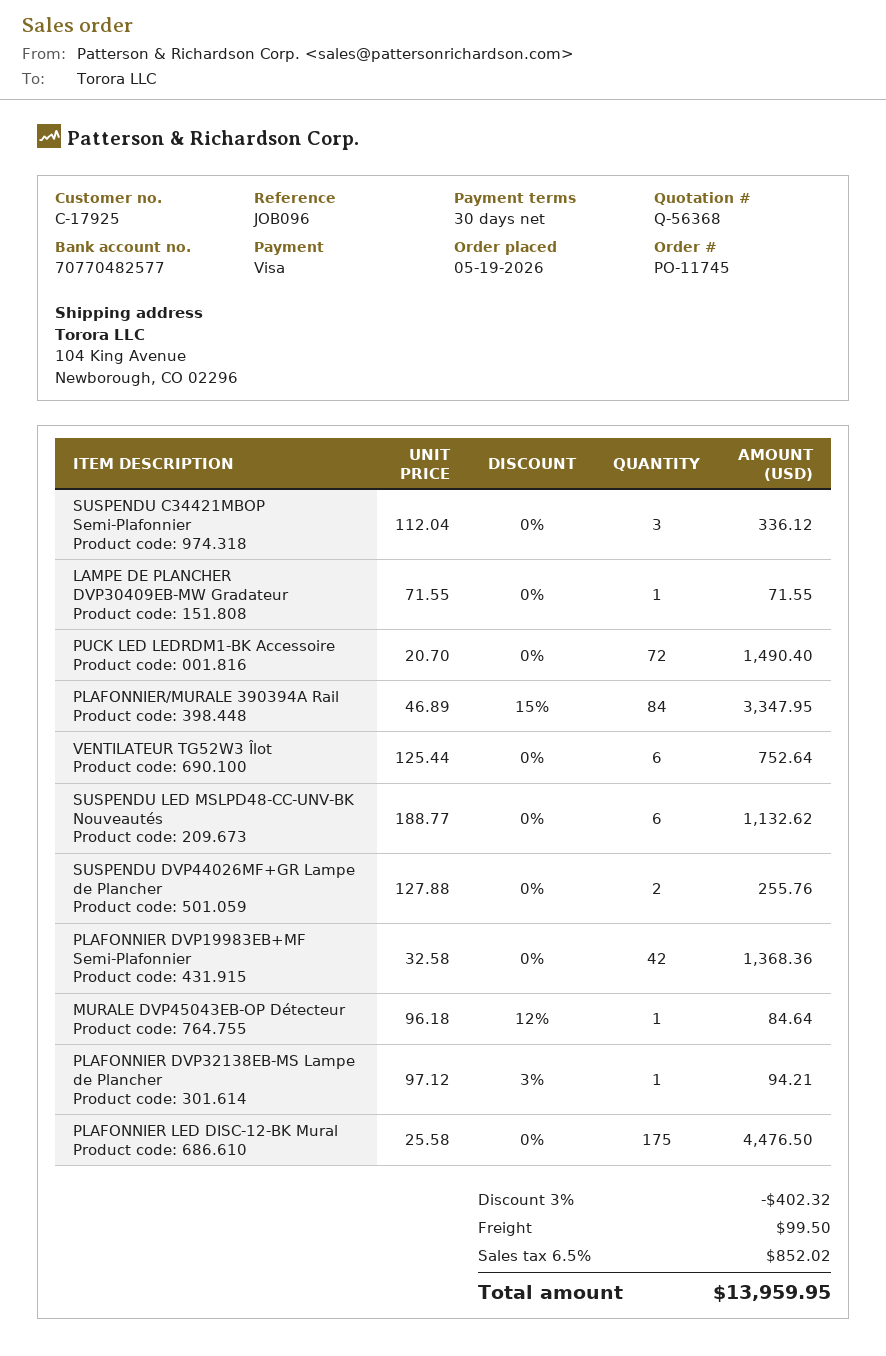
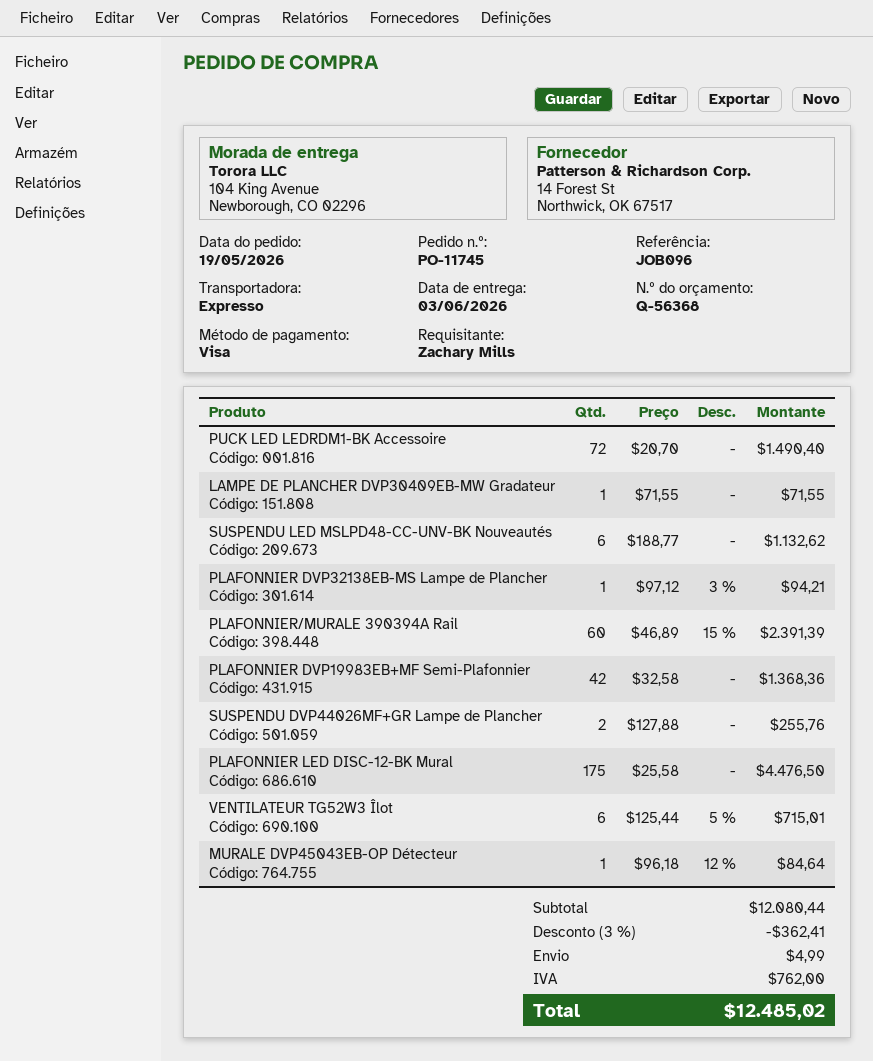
SUSPENDU C34421MBOP Semi-Plafonnier: 3 x 112.04 = 336.12 -> none
PLAFONNIER/MURALE 390394A Rail: 84 x 46.89 - 15% = 3347.95 -> 60 x 46.89 - 15% = 2391.39
VENTILATEUR TG52W3 Îlot: 6 x 125.44 = 752.64 -> 6 x 125.44 - 5% = 715.01
discount: 3% = 402.32 -> 3% = 362.41
shipping: 99.50 -> 4.99
tax: 852.02 -> 762.00
total: 13959.95 -> 12485.02

